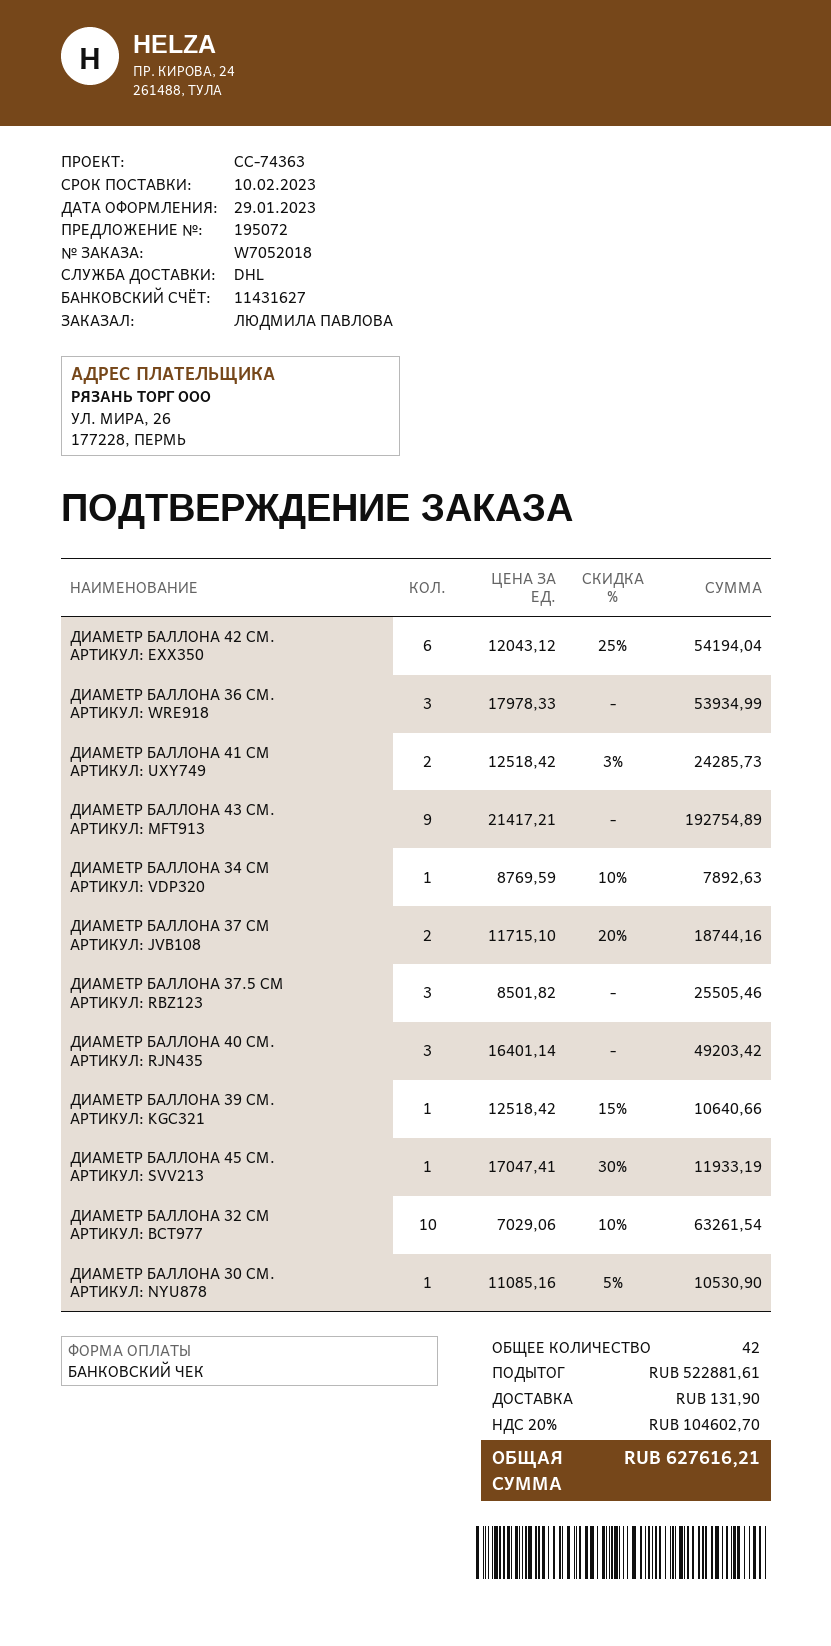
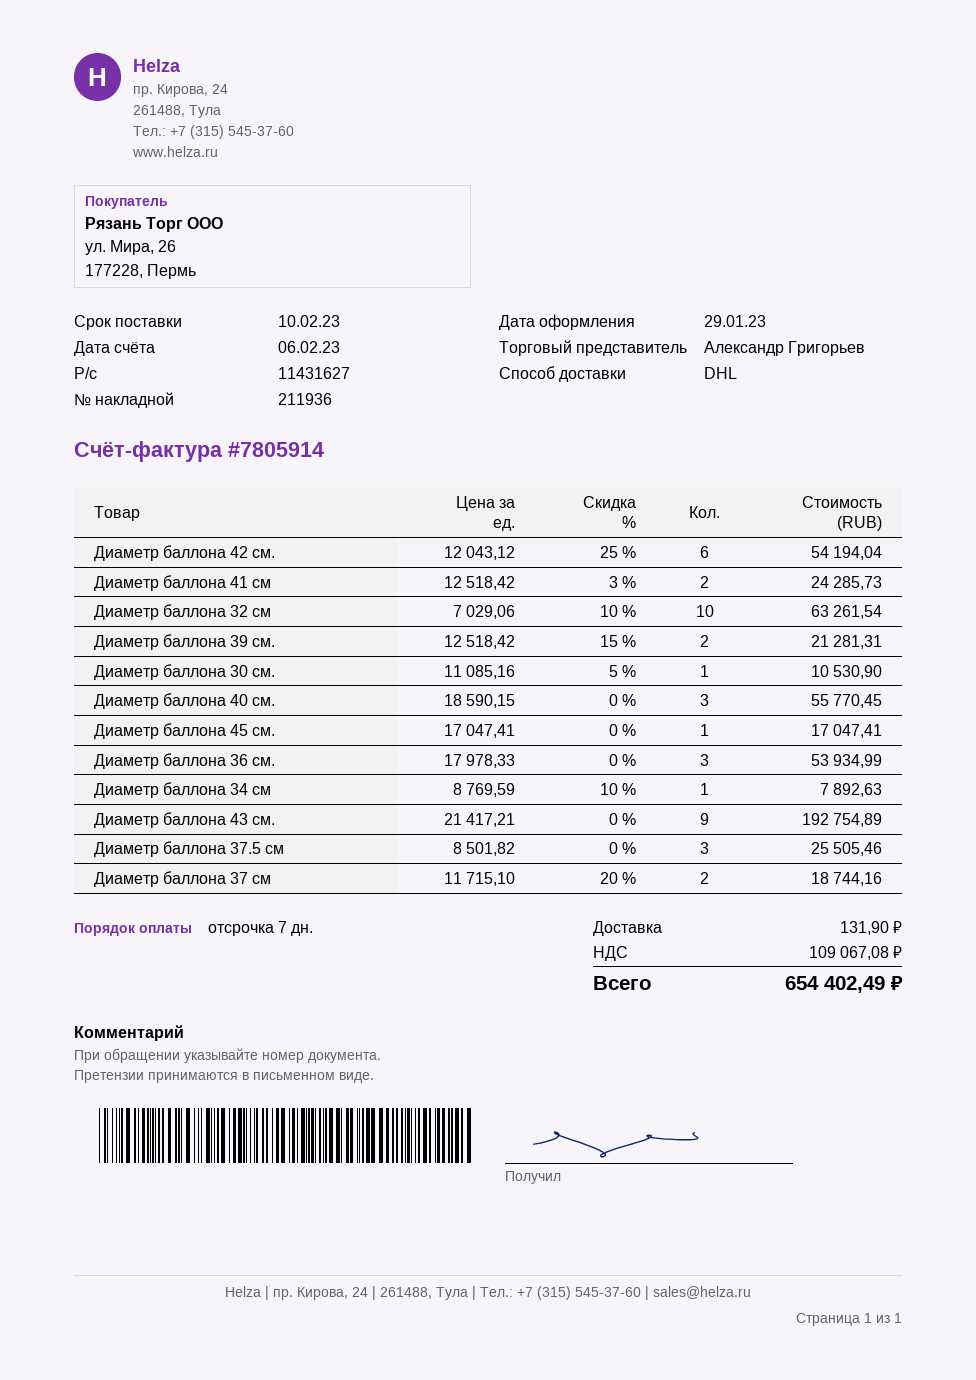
ДИАМЕТР БАЛЛОНА 40 СМ.: 3 x 16401.14 = 49203.42 -> 3 x 18590.15 = 55770.45
ДИАМЕТР БАЛЛОНА 39 СМ.: 1 x 12518.42 - 15% = 10640.66 -> 2 x 12518.42 - 15% = 21281.31
ДИАМЕТР БАЛЛОНА 45 СМ.: 1 x 17047.41 - 30% = 11933.19 -> 1 x 17047.41 = 17047.41
tax: 104602.70 -> 109067.08
total: 627616.21 -> 654402.49

